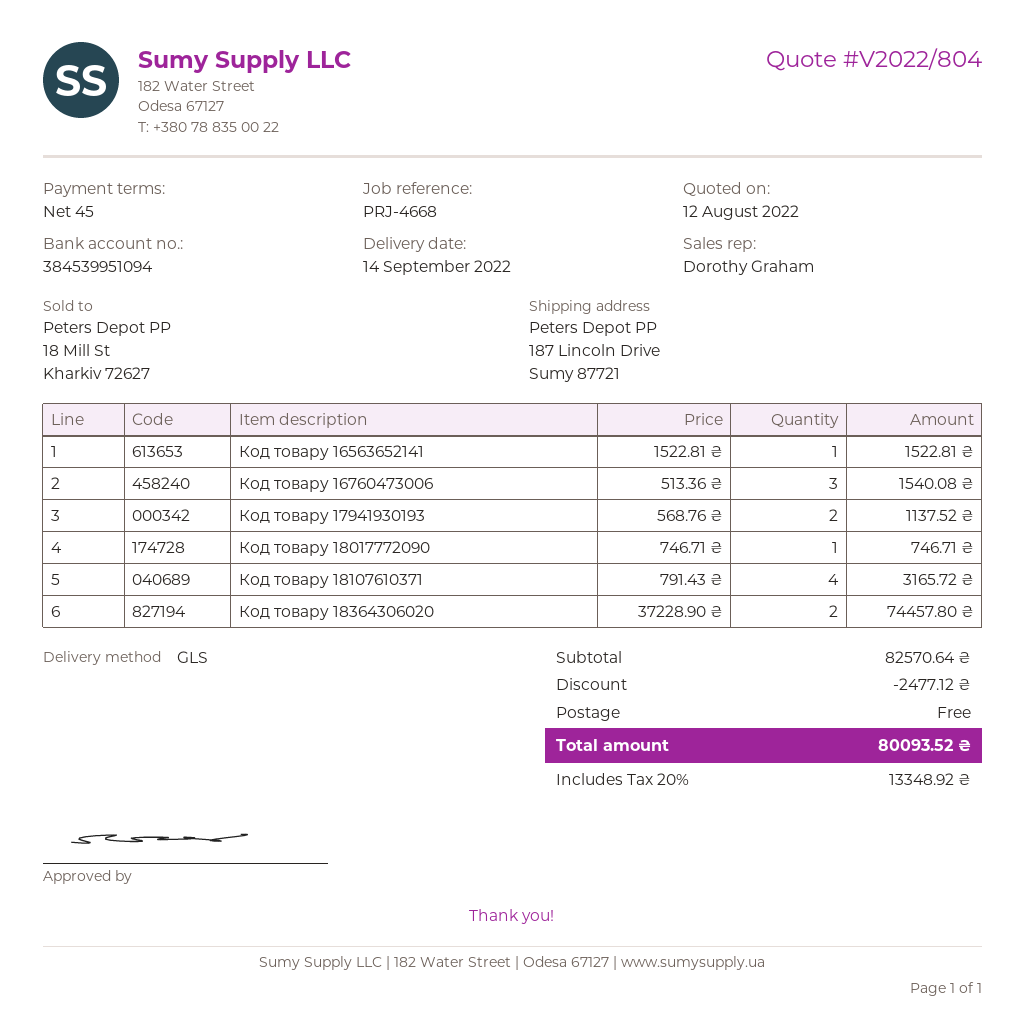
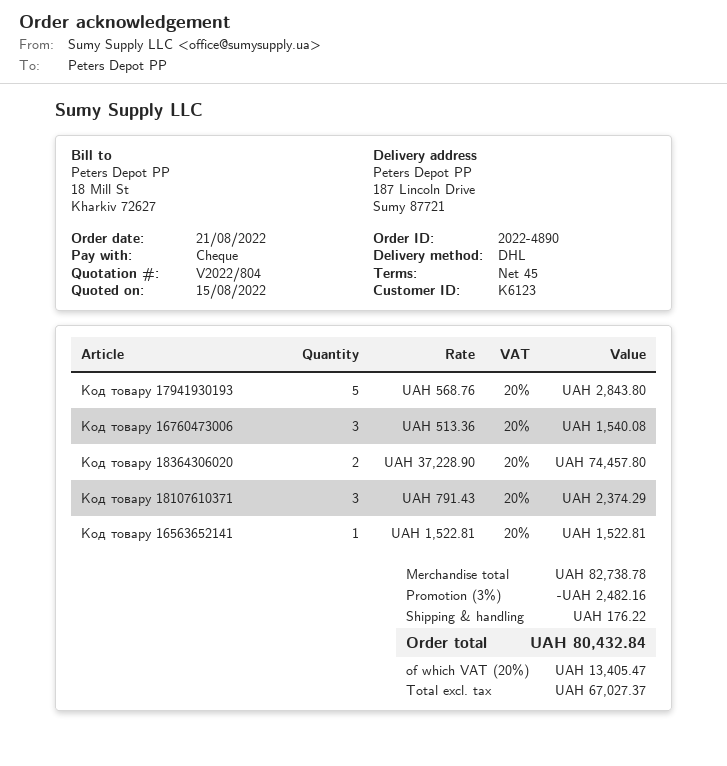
quote date: 2022-08-12 -> 2022-08-15
shipping method: GLS -> DHL
Код товару 17941930193: 2 x 568.76 = 1137.52 -> 5 x 568.76 = 2843.80
Код товару 18017772090: 1 x 746.71 = 746.71 -> none
Код товару 18107610371: 4 x 791.43 = 3165.72 -> 3 x 791.43 = 2374.29
subtotal: 82570.64 -> 82738.78
discount: 2477.12 -> 2482.16
shipping: 0.00 -> 176.22
tax: 20% = 13348.92 -> 20% = 13405.47
total: 80093.52 -> 80432.84

